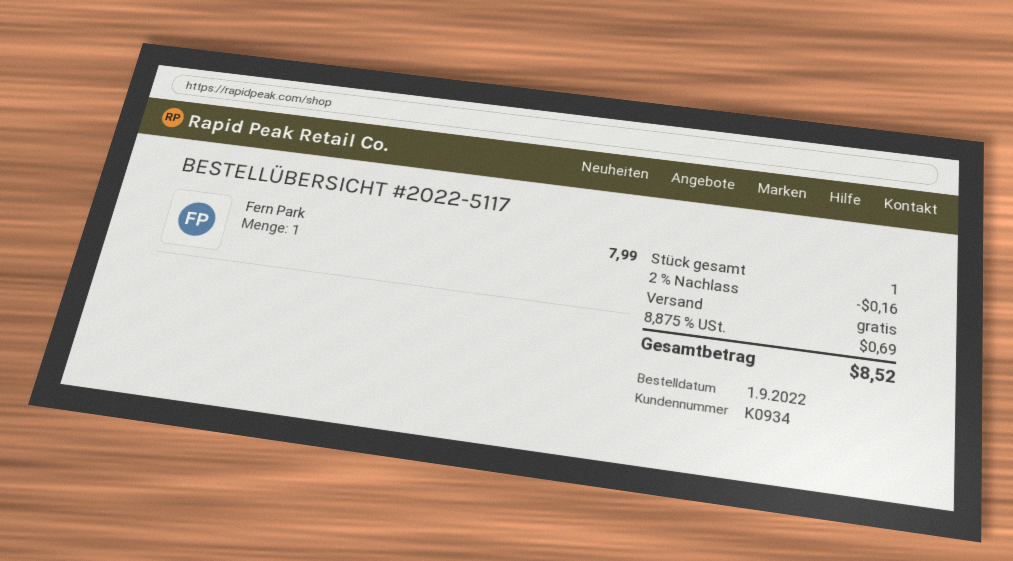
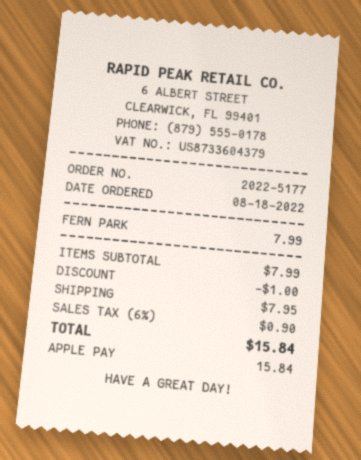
order number: 2022-5117 -> 2022-5177
order date: 2022-09-01 -> 2022-08-18
discount: 0.16 -> 1.00
shipping: 0.00 -> 7.95
tax: 8.875% = 0.69 -> 6% = 0.90
total: 8.52 -> 15.84

